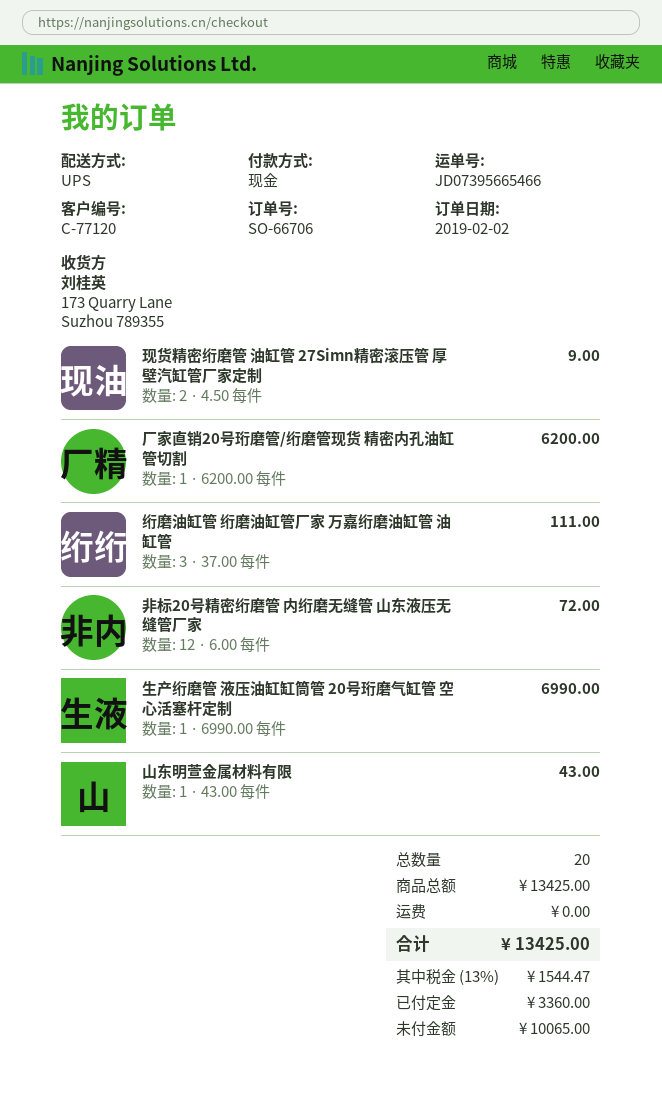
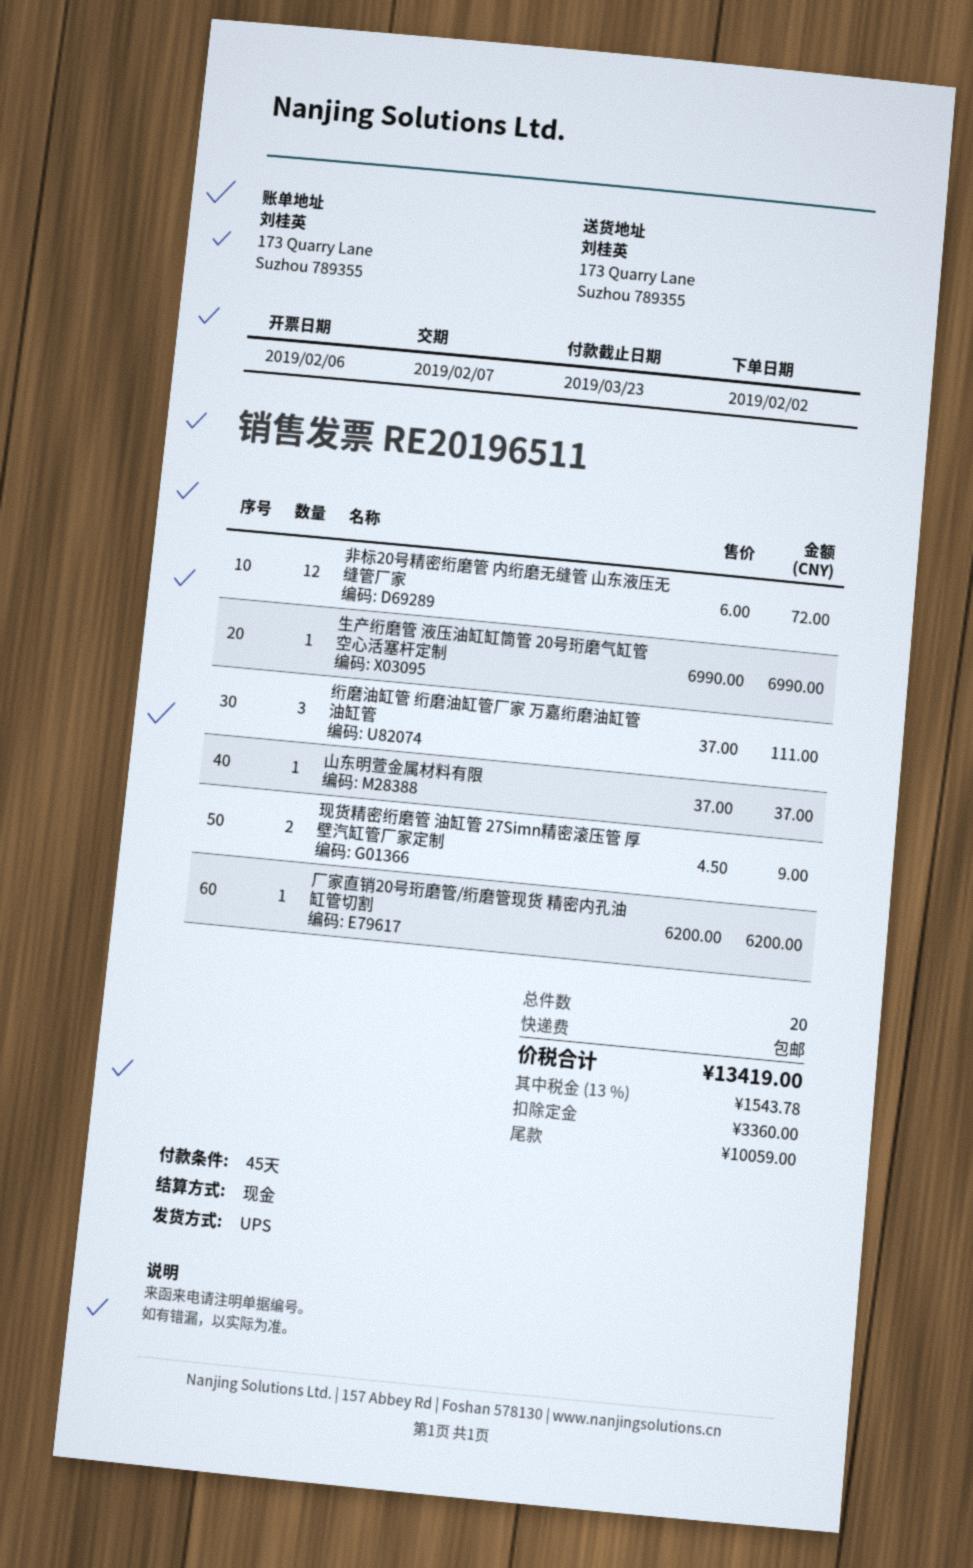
山东明萱金属材料有限: 1 x 43.00 = 43.00 -> 1 x 37.00 = 37.00
tax: 13% = 1544.47 -> 13% = 1543.78
total: 13425.00 -> 13419.00
balance: 10065.00 -> 10059.00

